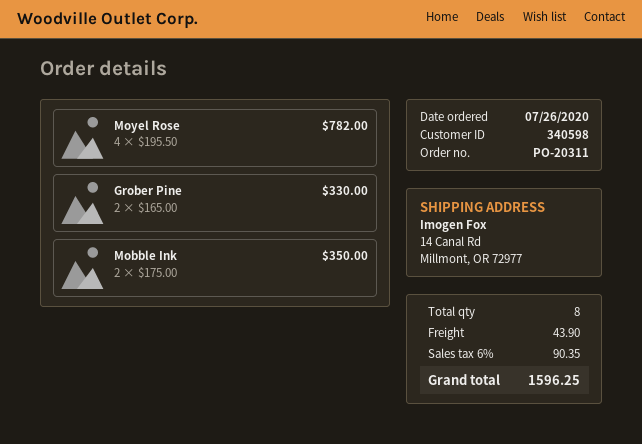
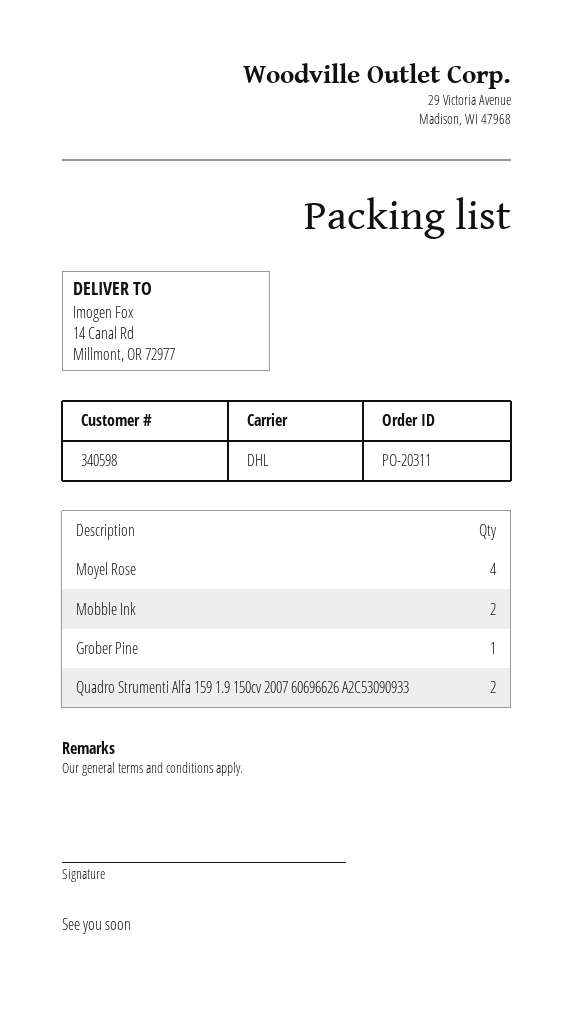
Grober Pine: 2 -> 1
Quadro Strumenti Alfa 159 1.9 150cv 2007 60696626 A2C53090933: none -> 2

